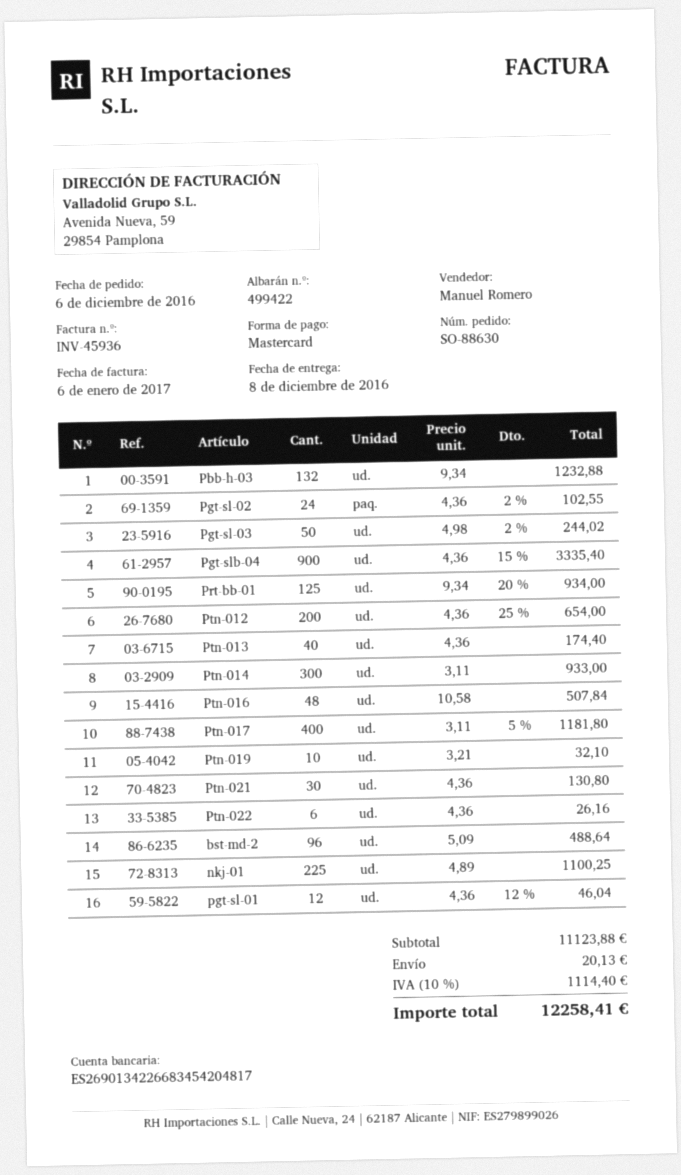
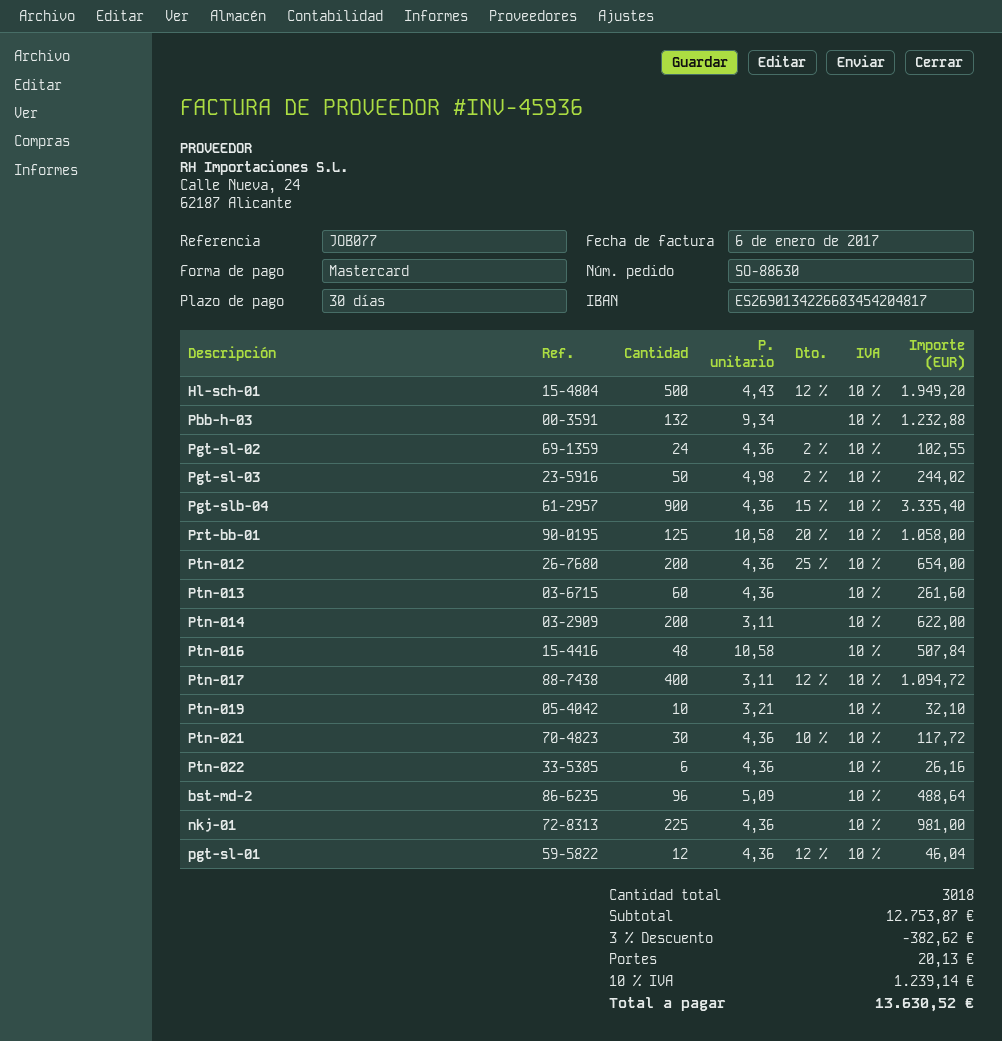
Prt-bb-01: 125 x 9.34 - 20% = 934.00 -> 125 x 10.58 - 20% = 1058.00
Ptn-013: 40 x 4.36 = 174.40 -> 60 x 4.36 = 261.60
Ptn-014: 300 x 3.11 = 933.00 -> 200 x 3.11 = 622.00
Ptn-017: 400 x 3.11 - 5% = 1181.80 -> 400 x 3.11 - 12% = 1094.72
Ptn-021: 30 x 4.36 = 130.80 -> 30 x 4.36 - 10% = 117.72
nkj-01: 225 x 4.89 = 1100.25 -> 225 x 4.36 = 981.00
Hl-sch-01: none -> 500 x 4.43 - 12% = 1949.20
subtotal: 11123.88 -> 12753.87
discount: none -> 3% = 382.62
tax: 10% = 1114.40 -> 10% = 1239.14
total: 12258.41 -> 13630.52

